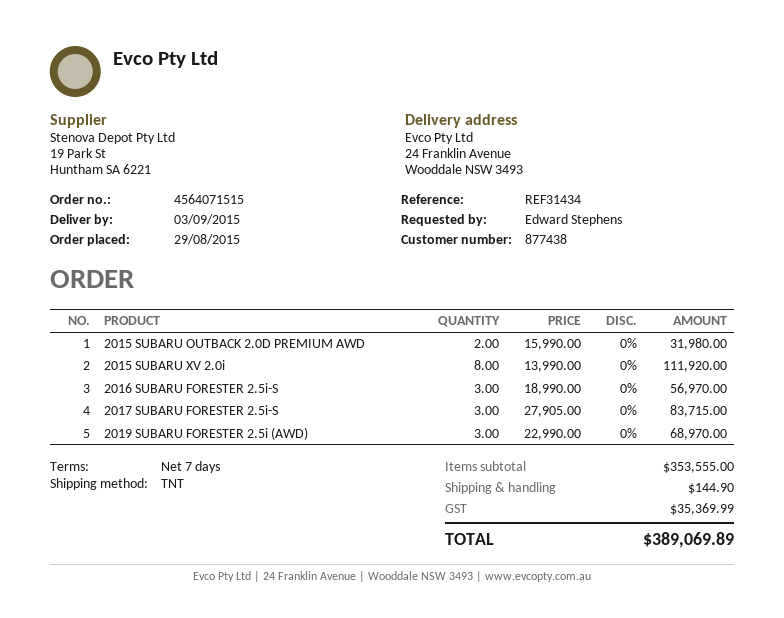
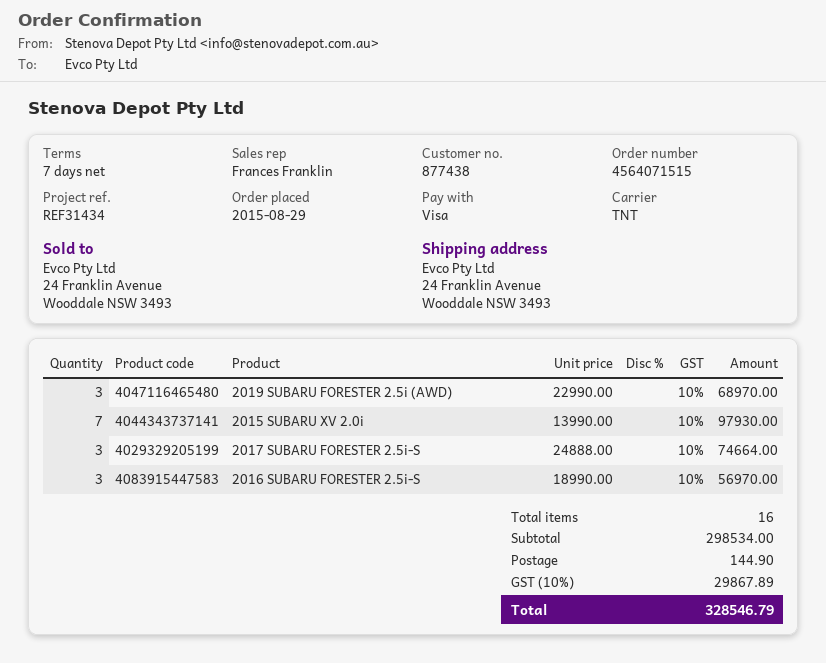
2015 SUBARU OUTBACK 2.0D PREMIUM AWD: 2 x 15990.00 = 31980.00 -> none
2015 SUBARU XV 2.0i: 8 x 13990.00 = 111920.00 -> 7 x 13990.00 = 97930.00
2017 SUBARU FORESTER 2.5i-S: 3 x 27905.00 = 83715.00 -> 3 x 24888.00 = 74664.00
subtotal: 353555.00 -> 298534.00
tax: 35369.99 -> 29867.89
total: 389069.89 -> 328546.79

